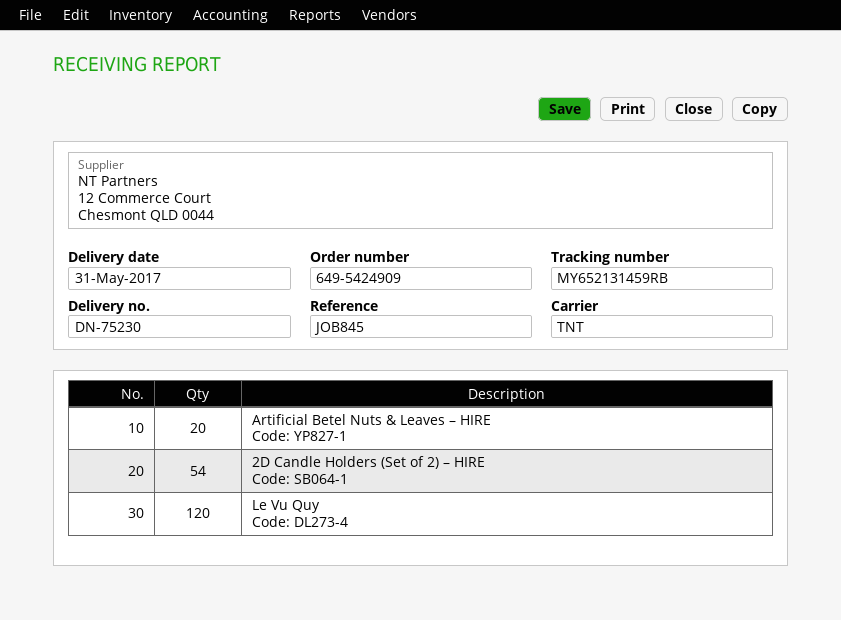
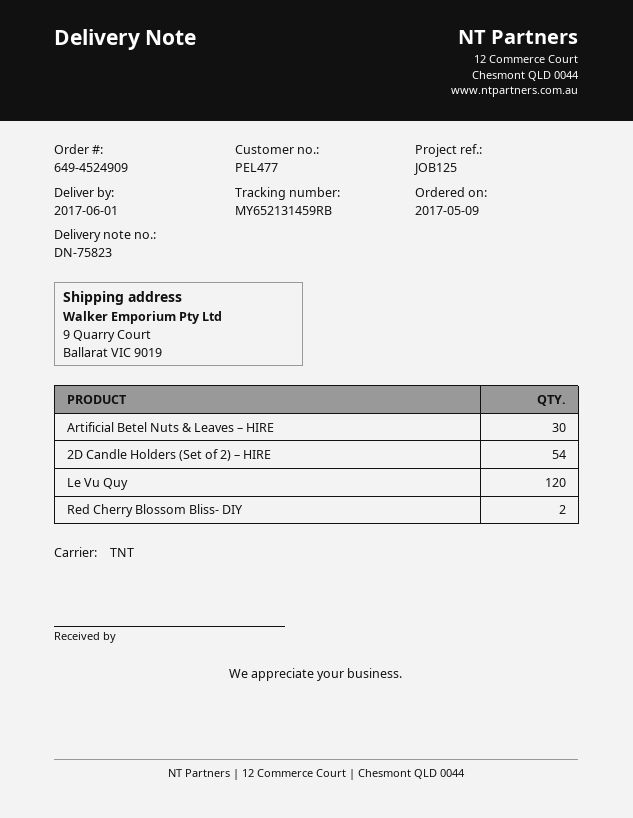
order number: 649-5424909 -> 649-4524909
delivery note number: DN-75230 -> DN-75823
delivery date: 2017-05-31 -> 2017-06-01
reference: JOB845 -> JOB125
Artificial Betel Nuts & Leaves – HIRE: 20 -> 30
Red Cherry Blossom Bliss- DIY: none -> 2

